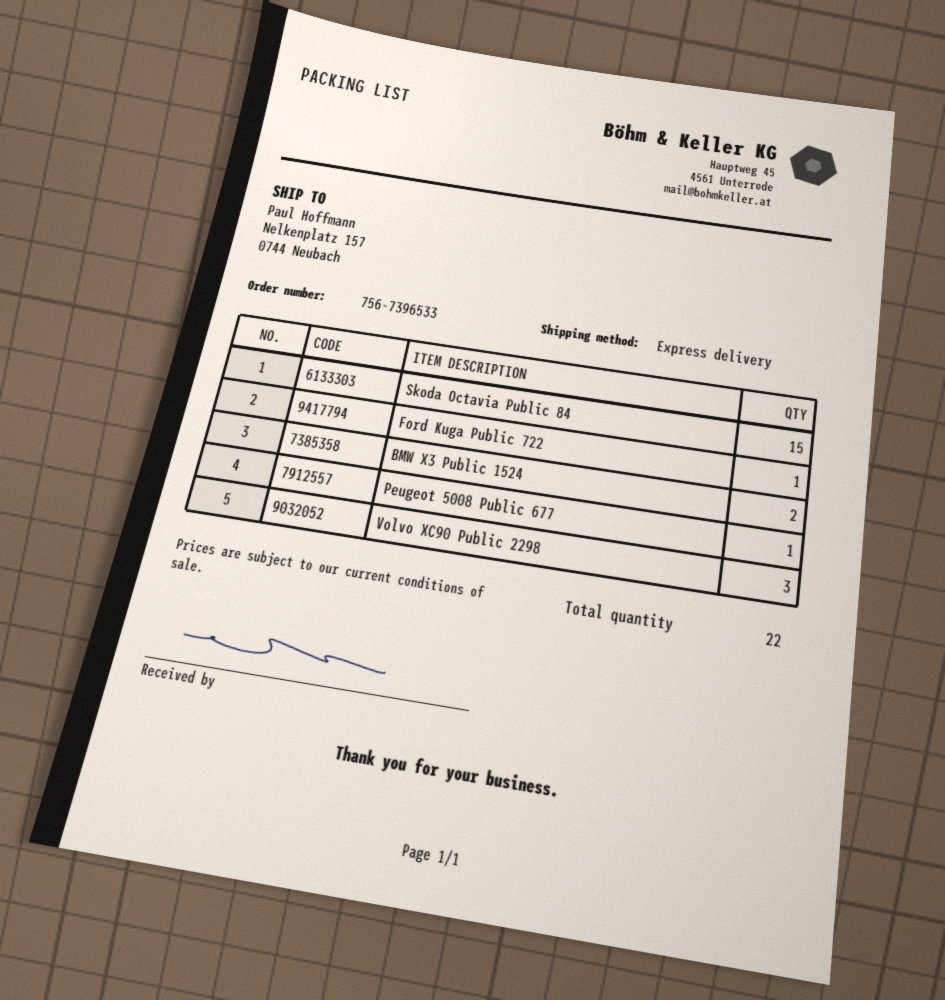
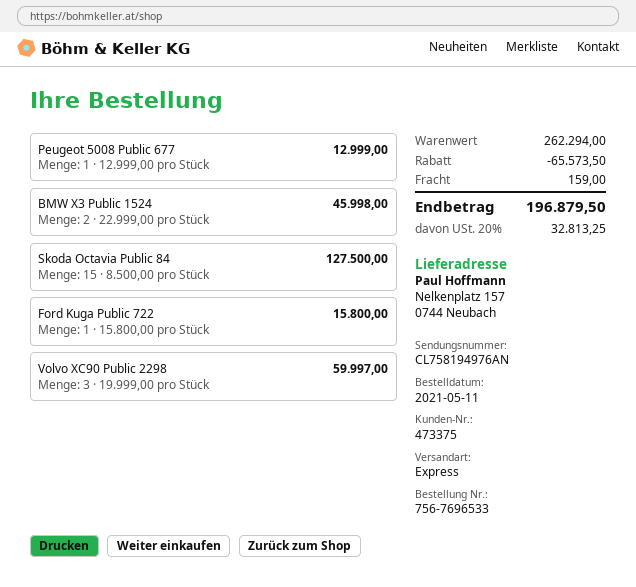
order number: 756-7396533 -> 756-7696533

